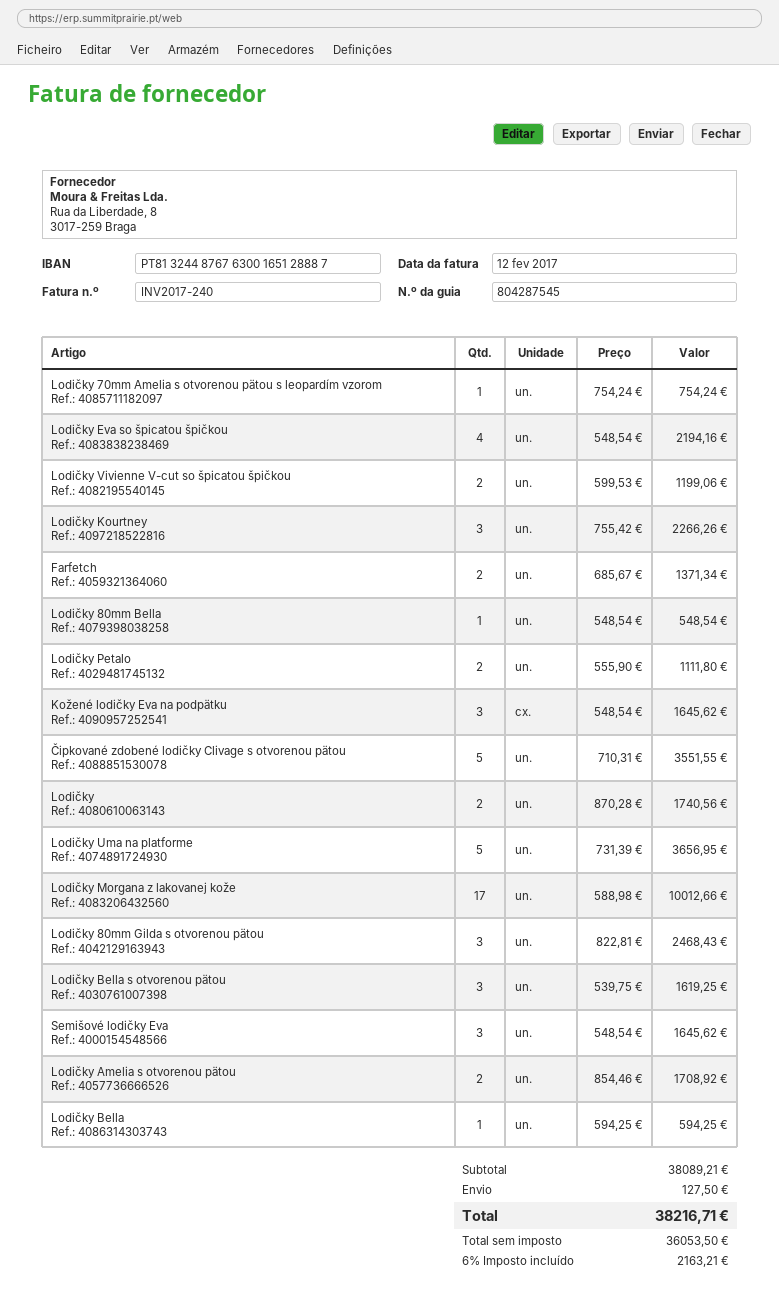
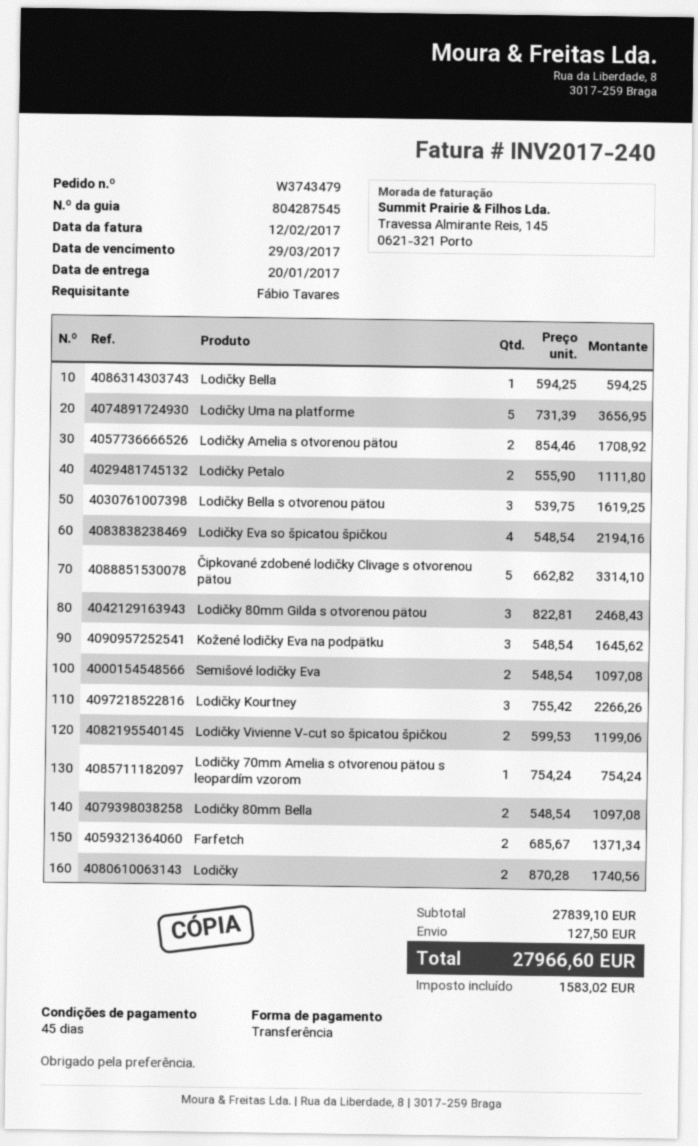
Lodičky 80mm Bella: 1 x 548.54 = 548.54 -> 2 x 548.54 = 1097.08
Čipkované zdobené lodičky Clivage s otvorenou pätou: 5 x 710.31 = 3551.55 -> 5 x 662.82 = 3314.10
Lodičky Morgana z lakovanej kože: 17 x 588.98 = 10012.66 -> none
Semišové lodičky Eva: 3 x 548.54 = 1645.62 -> 2 x 548.54 = 1097.08
subtotal: 38089.21 -> 27839.10
tax: 2163.21 -> 1583.02
total: 38216.71 -> 27966.60

